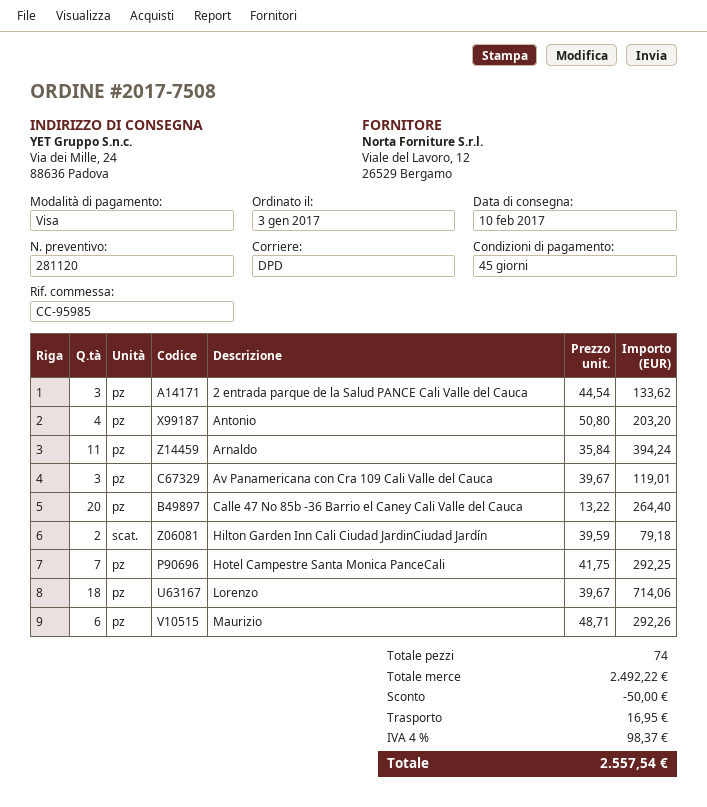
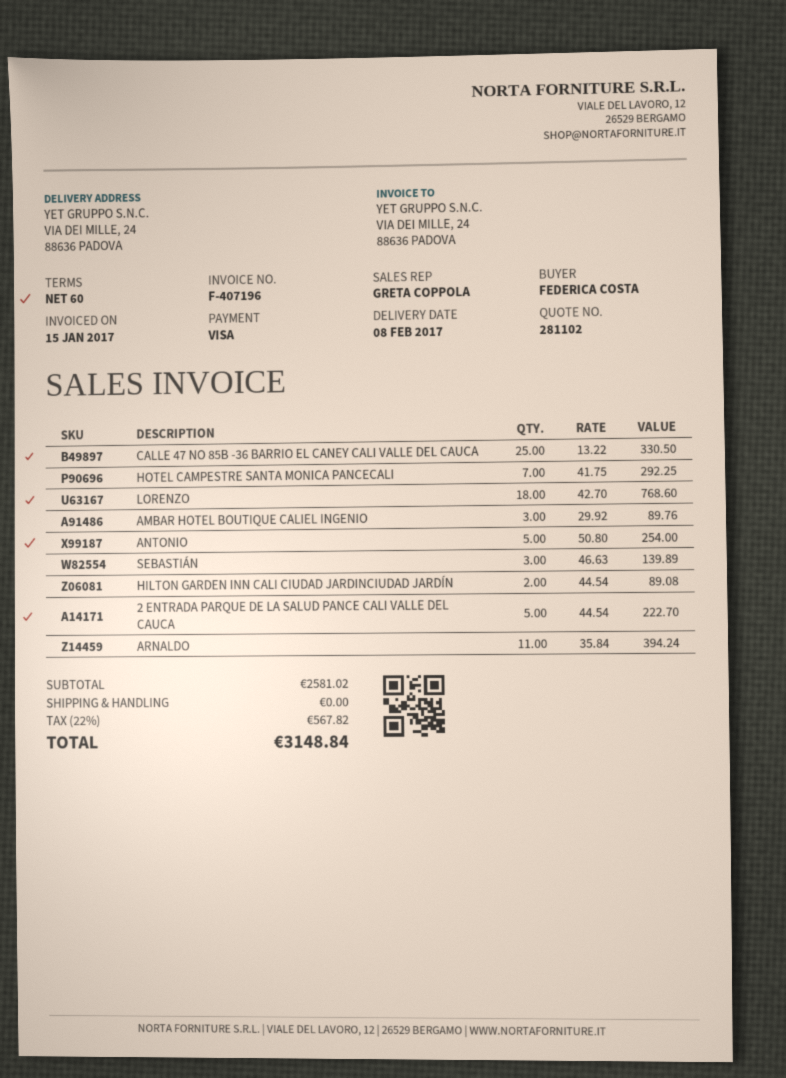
quote number: 281120 -> 281102
delivery date: 2017-02-10 -> 2017-02-08
payment terms: 45 days -> 60 days
2 entrada parque de la Salud PANCE Cali Valle del Cauca: 3 x 44.54 = 133.62 -> 5 x 44.54 = 222.70
Antonio: 4 x 50.80 = 203.20 -> 5 x 50.80 = 254.00
Av Panamericana con Cra 109 Cali Valle del Cauca: 3 x 39.67 = 119.01 -> none
Calle 47 No 85b -36 Barrio el Caney Cali Valle del Cauca: 20 x 13.22 = 264.40 -> 25 x 13.22 = 330.50
Hilton Garden Inn Cali Ciudad JardinCiudad Jardín: 2 x 39.59 = 79.18 -> 2 x 44.54 = 89.08
Lorenzo: 18 x 39.67 = 714.06 -> 18 x 42.70 = 768.60
Maurizio: 6 x 48.71 = 292.26 -> none
AMBAR HOTEL BOUTIQUE CALIEL INGENIO: none -> 3 x 29.92 = 89.76
SEBASTIÁN: none -> 3 x 46.63 = 139.89
subtotal: 2492.22 -> 2581.02
discount: 50.00 -> none
shipping: 16.95 -> 0.00
tax: 4% = 98.37 -> 22% = 567.82
total: 2557.54 -> 3148.84

